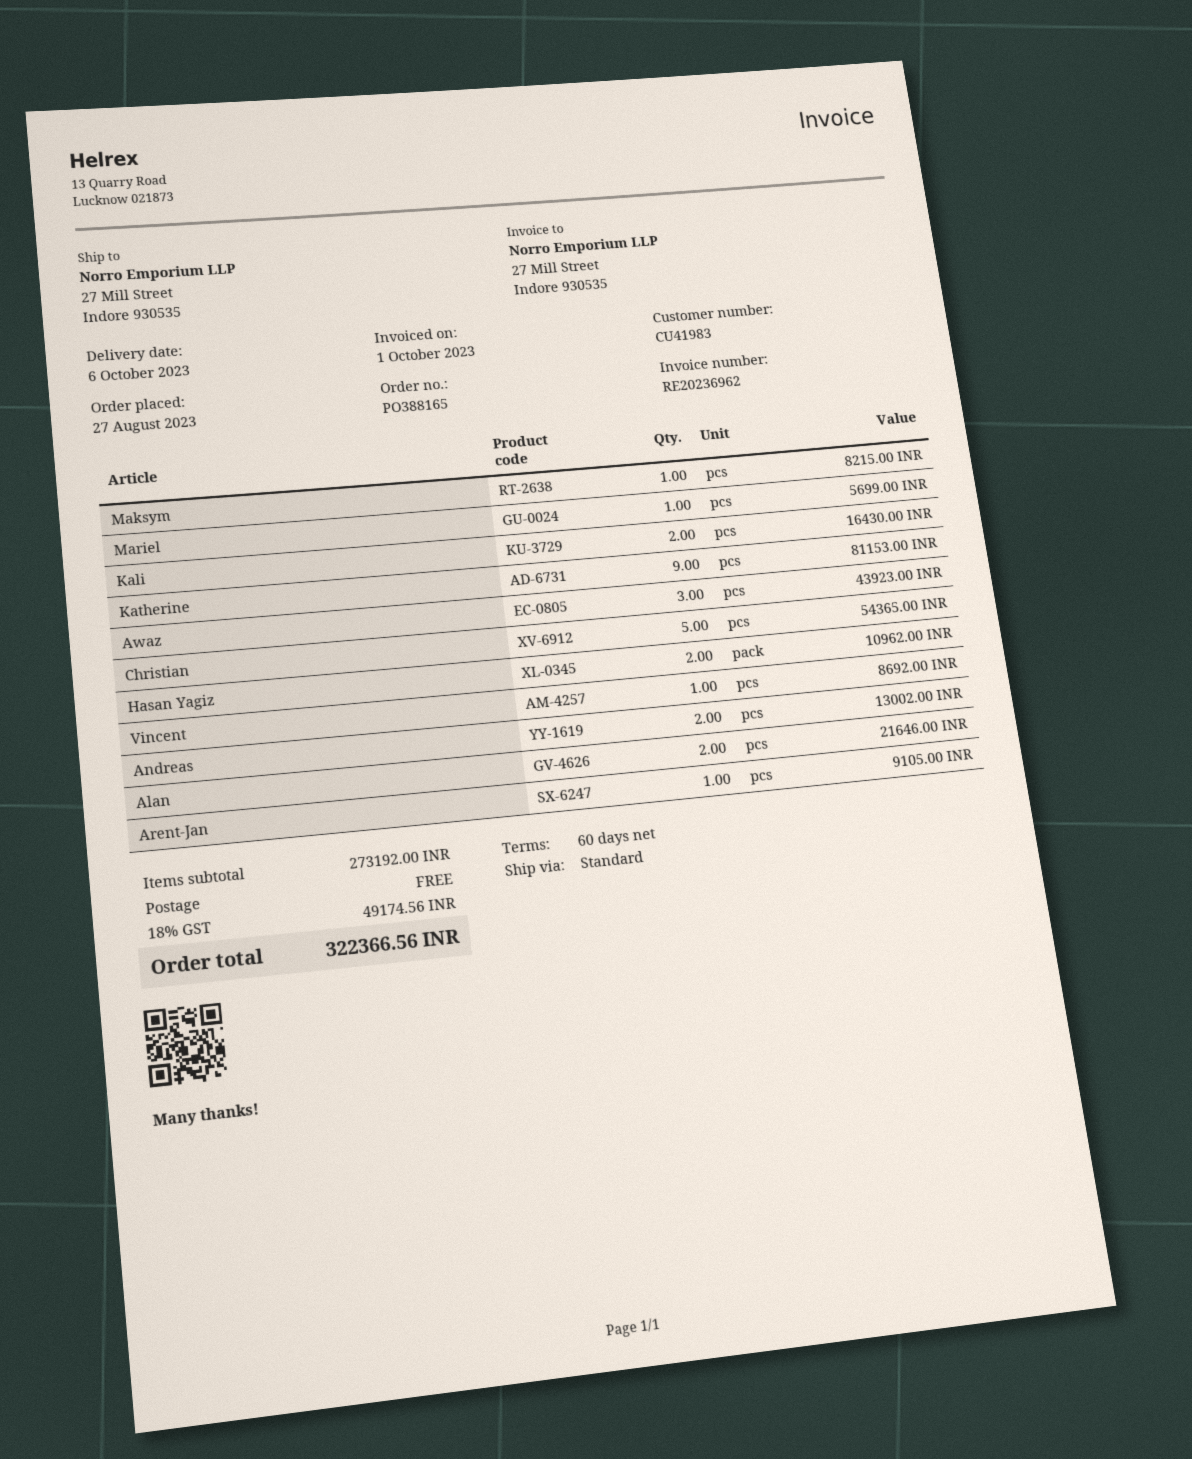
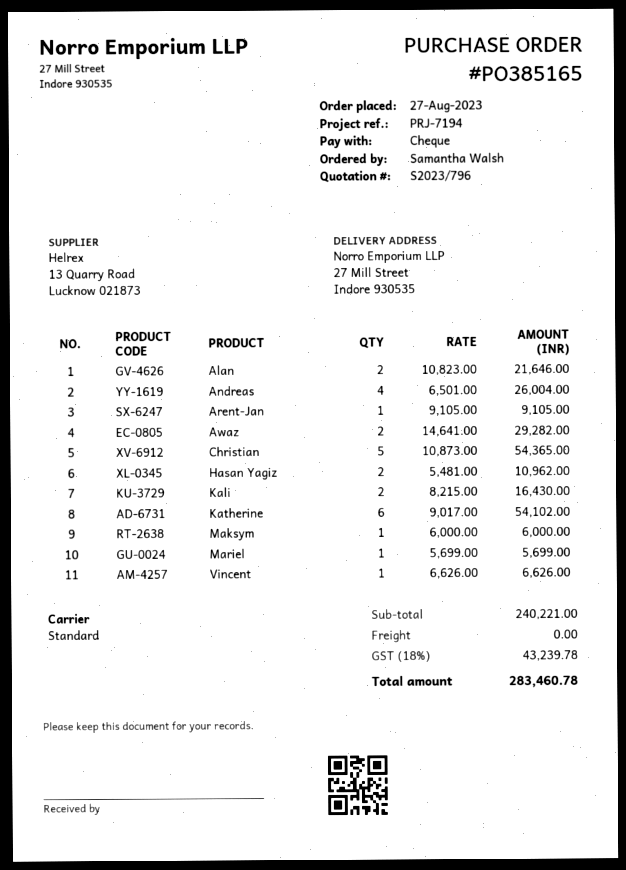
order number: PO388165 -> PO385165
Maksym: 1 for 8215.00 -> 1 for 6000.00
Katherine: 9 for 81153.00 -> 6 for 54102.00
Awaz: 3 for 43923.00 -> 2 for 29282.00
Vincent: 1 for 8692.00 -> 1 for 6626.00
Andreas: 2 for 13002.00 -> 4 for 26004.00
subtotal: 273192.00 -> 240221.00
tax: 18% = 49174.56 -> 18% = 43239.78
total: 322366.56 -> 283460.78

